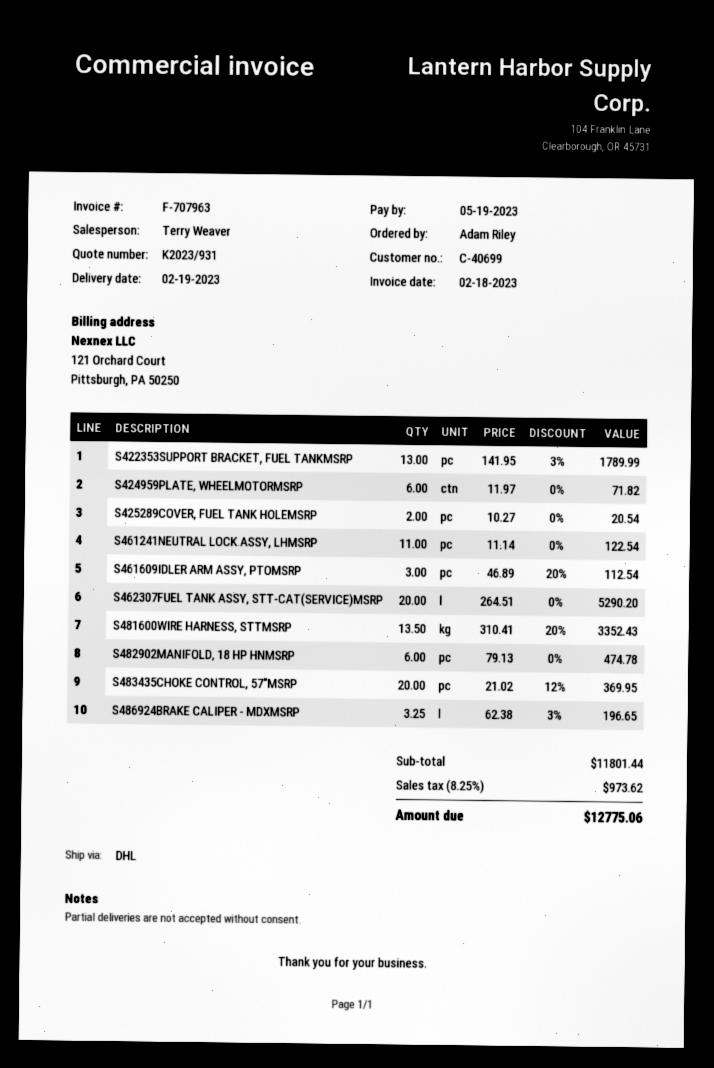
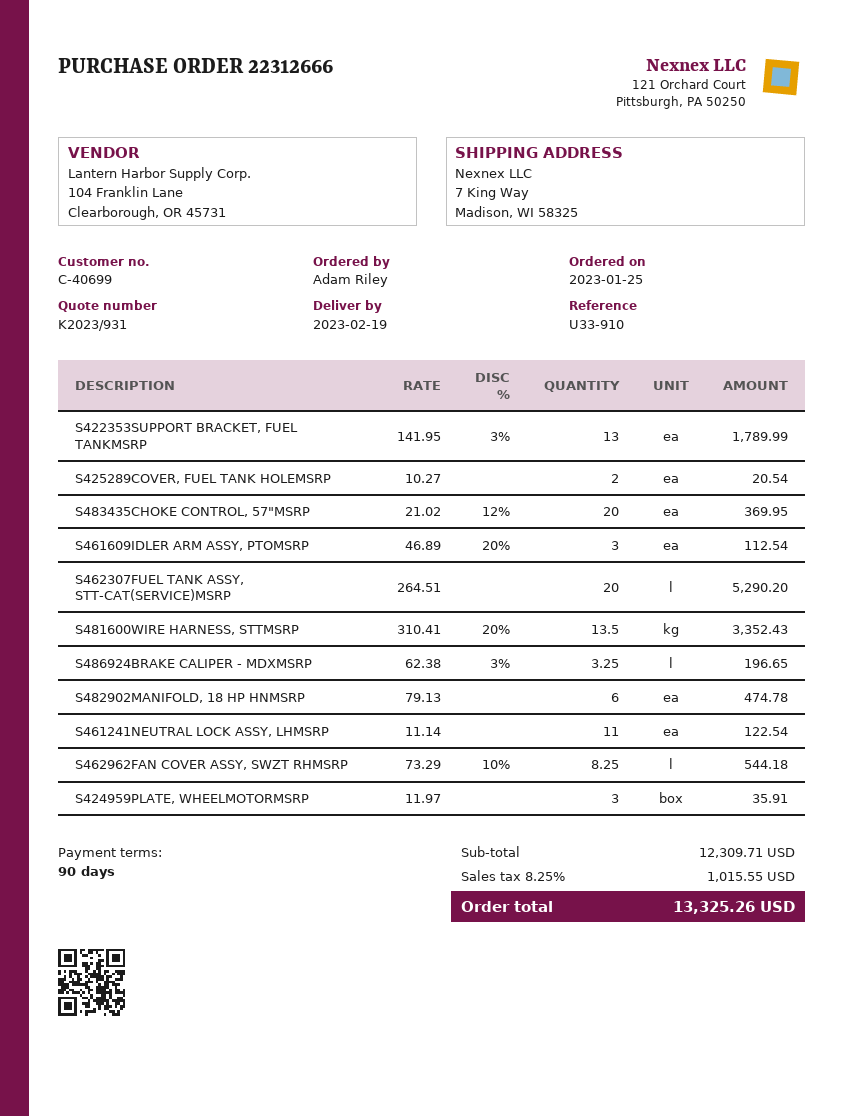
S424959PLATE, WHEELMOTORMSRP: 6 x 11.97 = 71.82 -> 3 x 11.97 = 35.91
S462962FAN COVER ASSY, SWZT RHMSRP: none -> 8.25 x 73.29 - 10% = 544.18
subtotal: 11801.44 -> 12309.71
tax: 8.25% = 973.62 -> 8.25% = 1015.55
total: 12775.06 -> 13325.26

